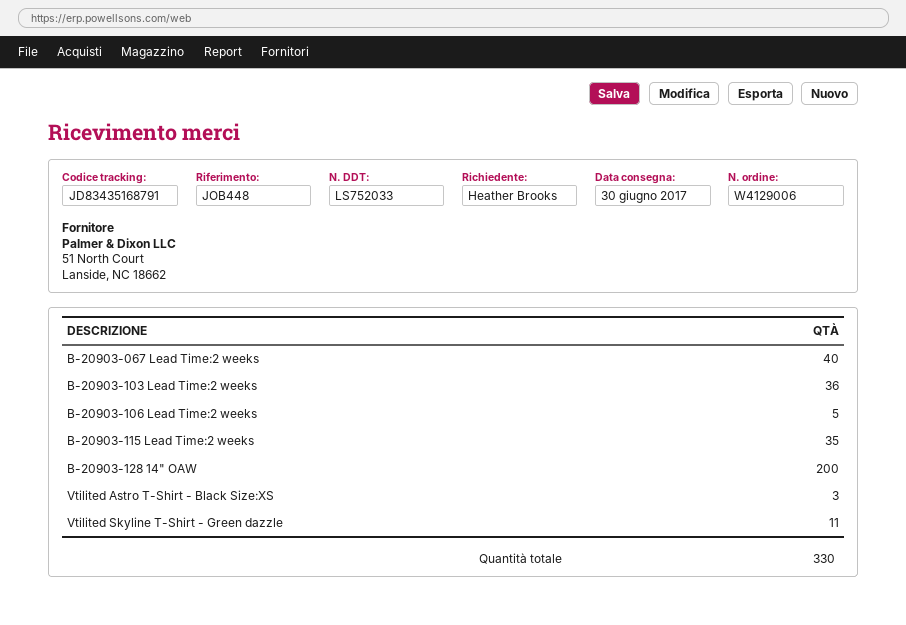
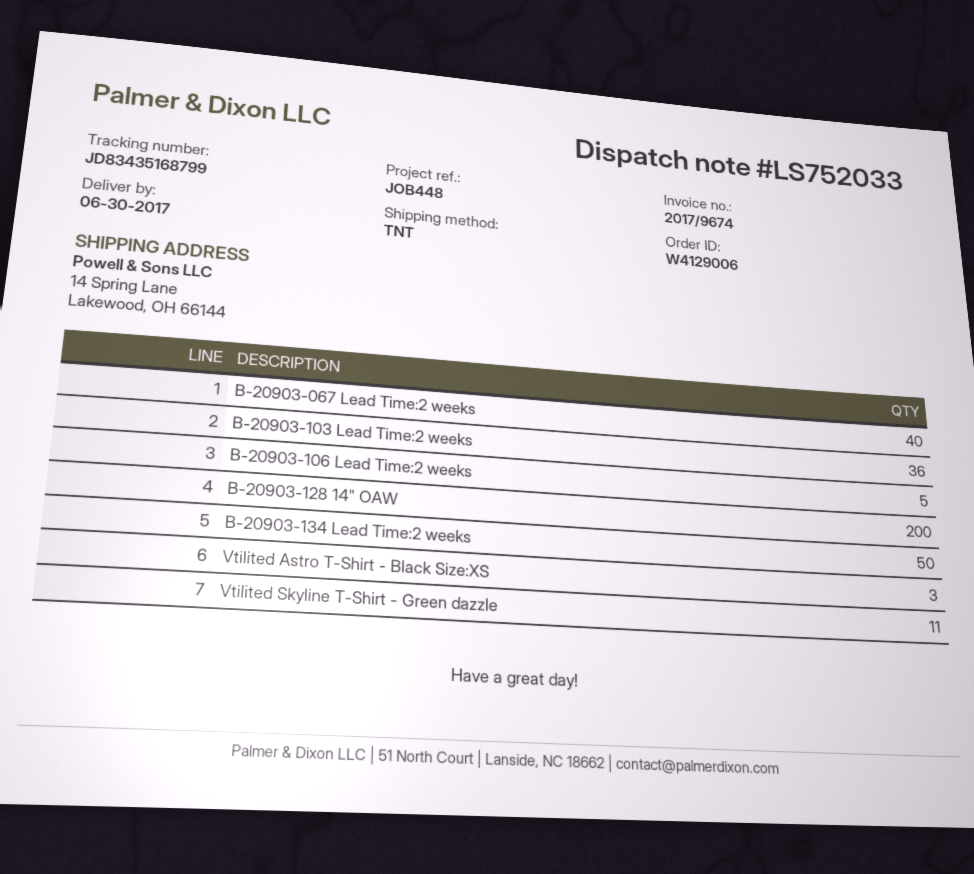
tracking number: JD83435168791 -> JD83435168799
B-20903-115 Lead Time:2 weeks: 35 -> none
B-20903-134 Lead Time:2 weeks: none -> 50

